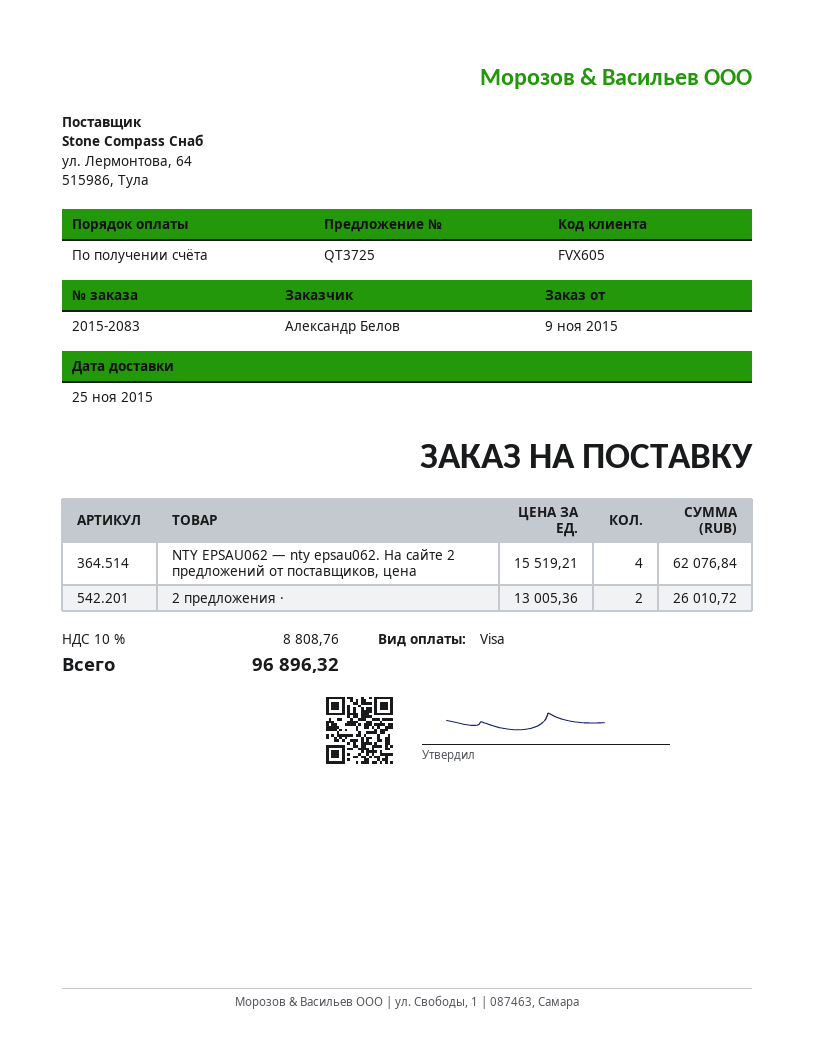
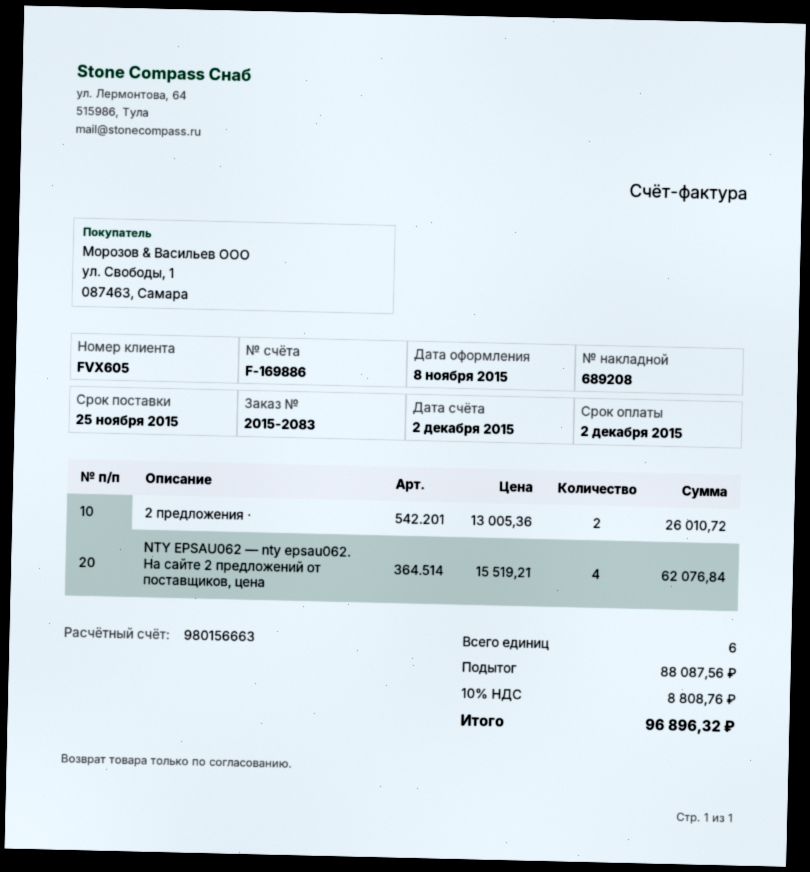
order date: 2015-11-09 -> 2015-11-08

